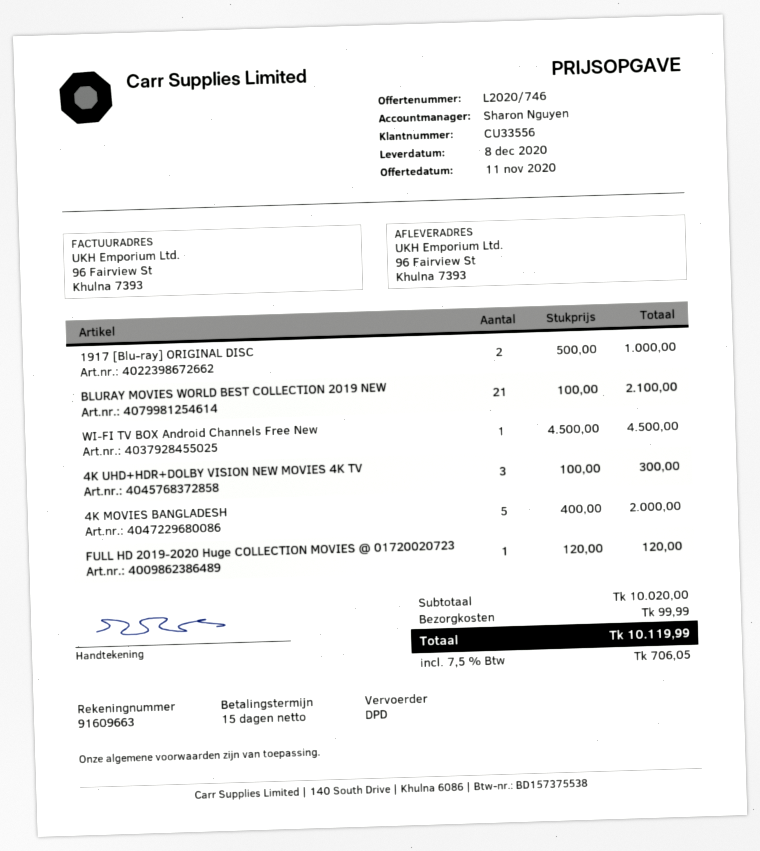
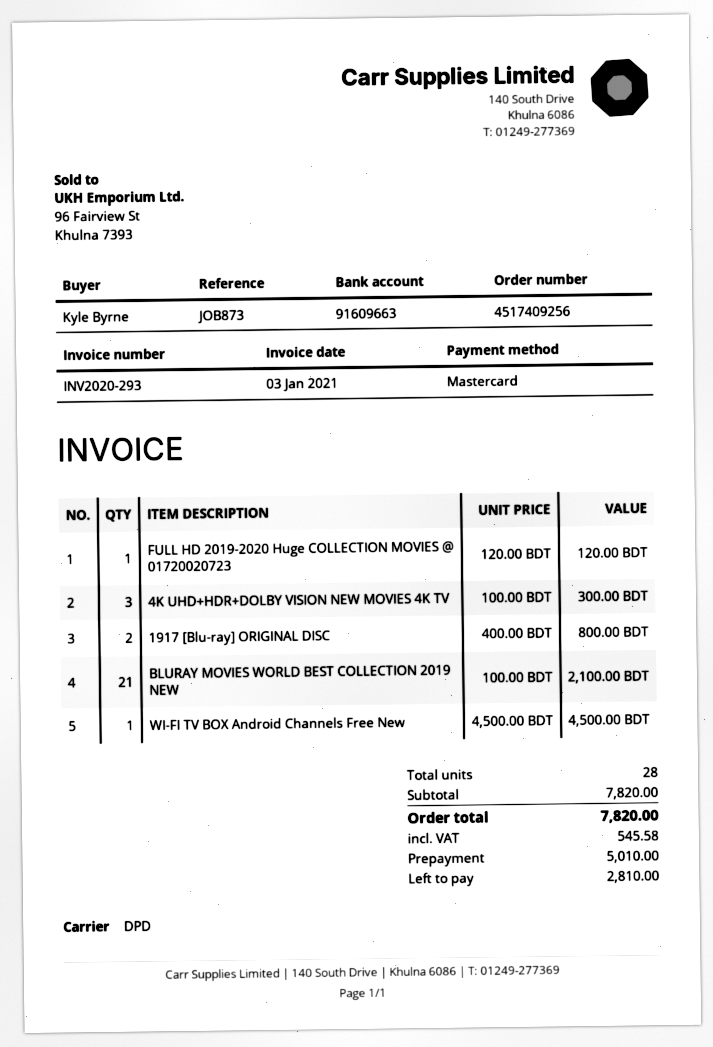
1917 [Blu-ray] ORIGINAL DISC: 2 x 500.00 = 1000.00 -> 2 x 400.00 = 800.00
4K MOVIES BANGLADESH: 5 x 400.00 = 2000.00 -> none
subtotal: 10020.00 -> 7820.00
shipping: 99.99 -> none
tax: 706.05 -> 545.58
total: 10119.99 -> 7820.00

